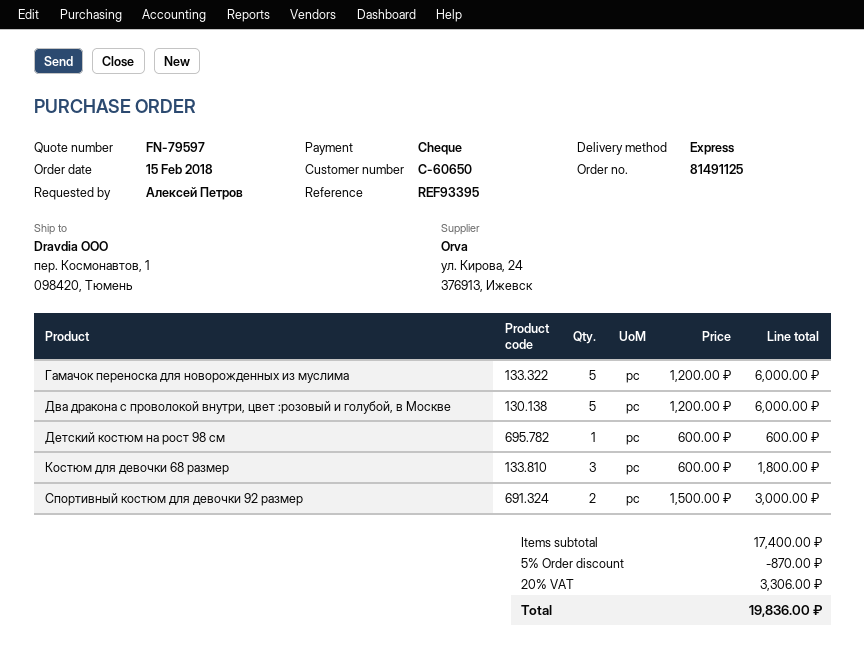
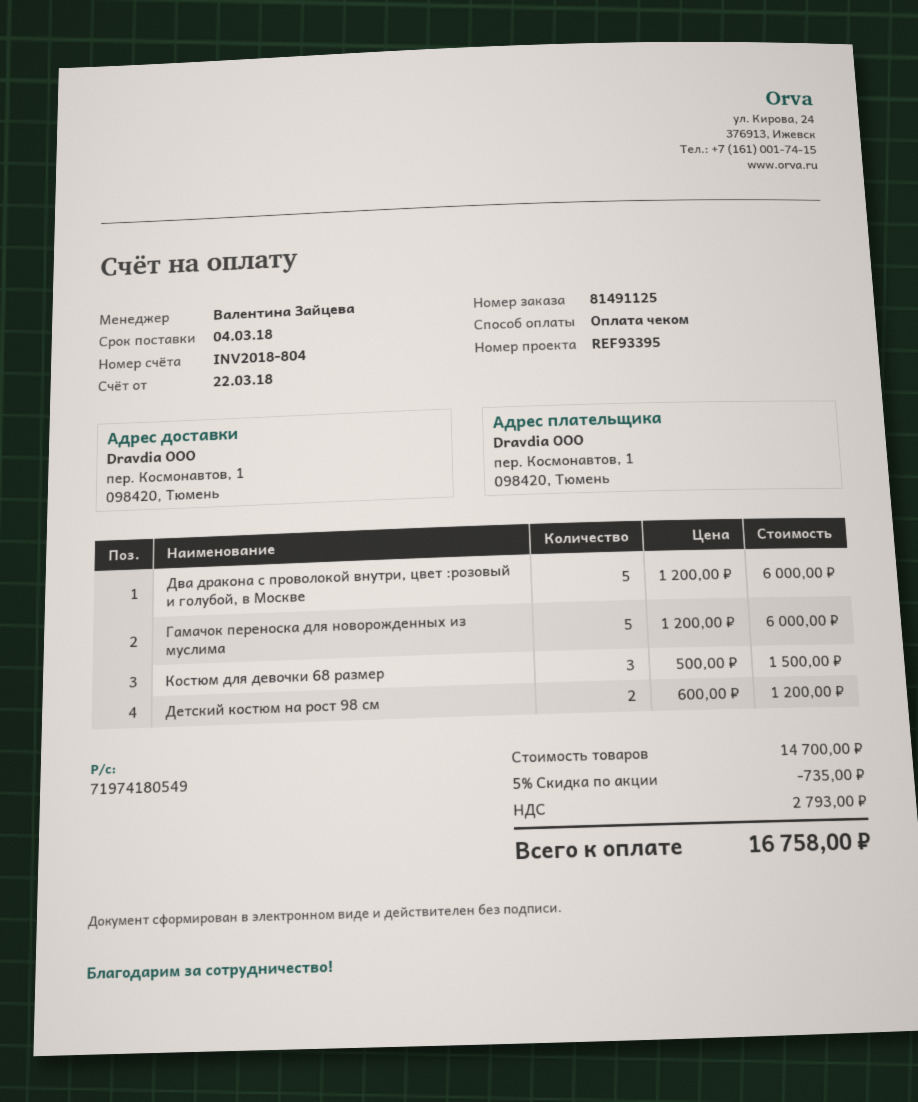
Детский костюм на рост 98 см: 1 x 600.00 = 600.00 -> 2 x 600.00 = 1200.00
Костюм для девочки 68 размер: 3 x 600.00 = 1800.00 -> 3 x 500.00 = 1500.00
Спортивный костюм для девочки 92 размер: 2 x 1500.00 = 3000.00 -> none
subtotal: 17400.00 -> 14700.00
discount: 5% = 870.00 -> 5% = 735.00
tax: 3306.00 -> 2793.00
total: 19836.00 -> 16758.00

